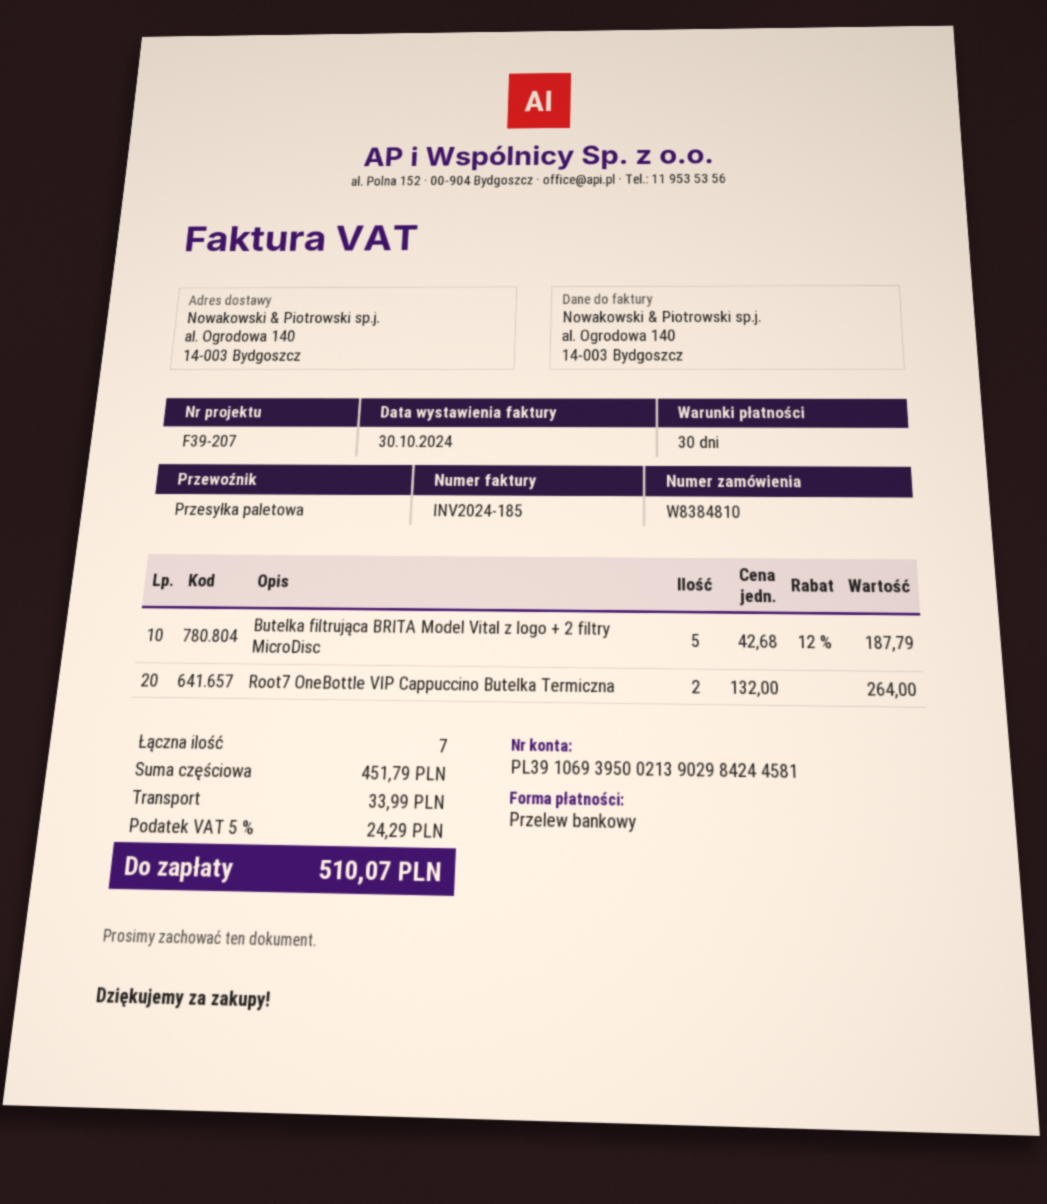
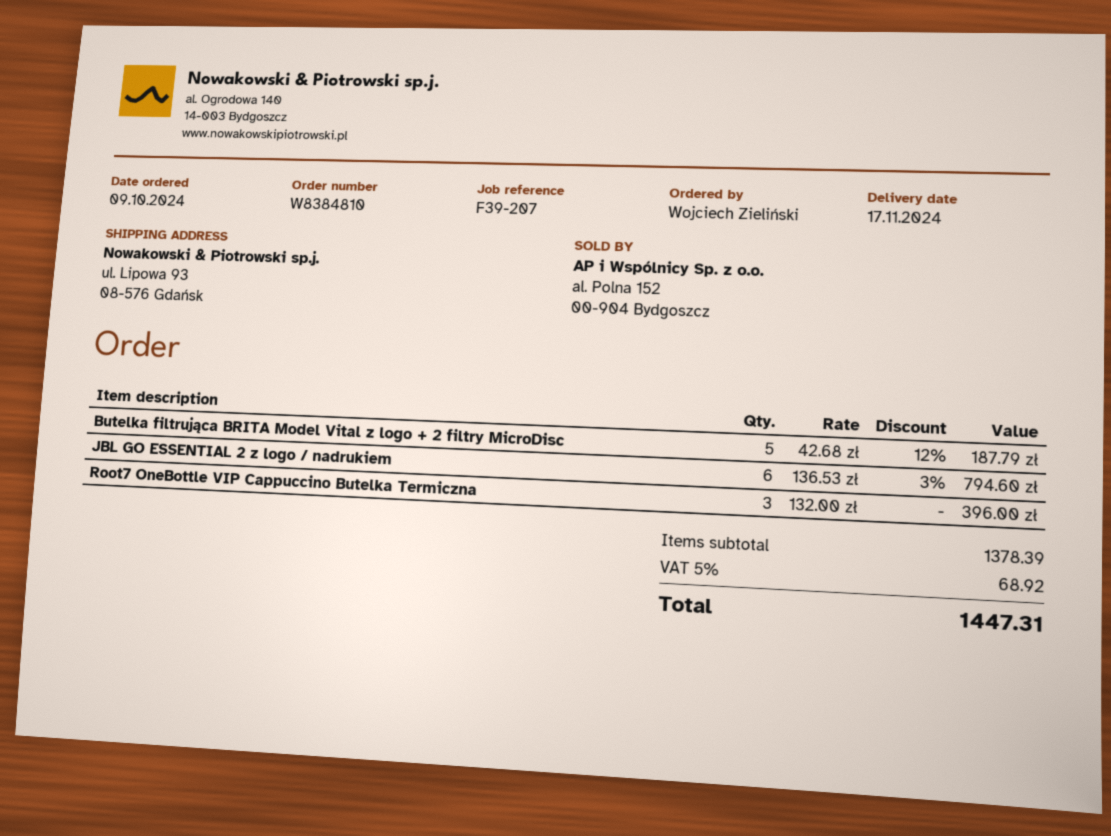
ship to: al. Ogrodowa 140, 14-003 Bydgoszcz -> ul. Lipowa 93, 08-576 Gdańsk
Root7 OneBottle VIP Cappuccino Butelka Termiczna: 2 x 132.00 = 264.00 -> 3 x 132.00 = 396.00
JBL GO ESSENTIAL 2 z logo / nadrukiem: none -> 6 x 136.53 - 3% = 794.60
subtotal: 451.79 -> 1378.39
shipping: 33.99 -> none
tax: 5% = 24.29 -> 5% = 68.92
total: 510.07 -> 1447.31

